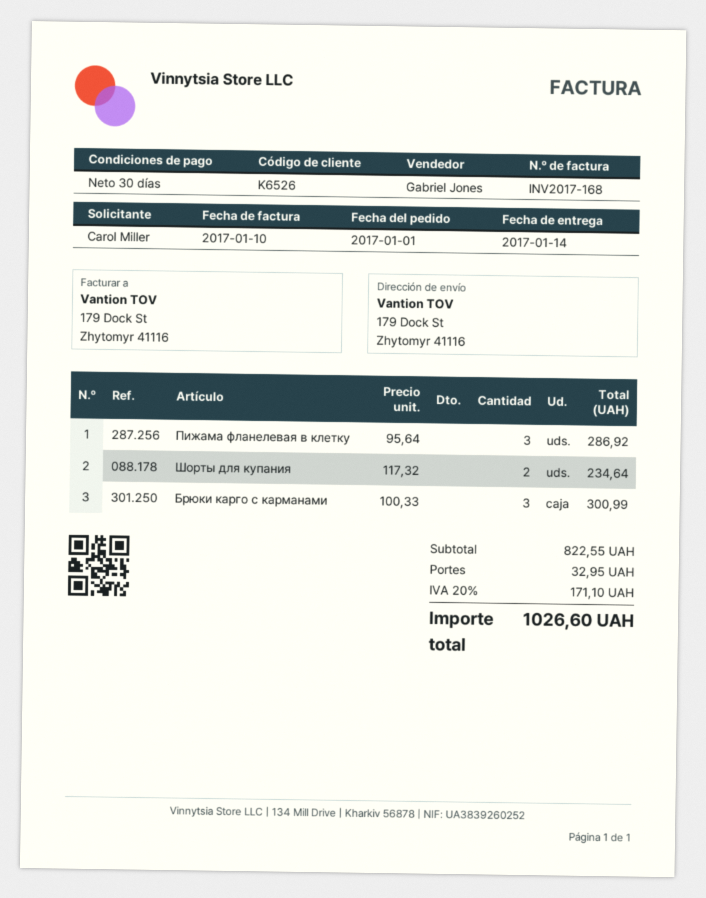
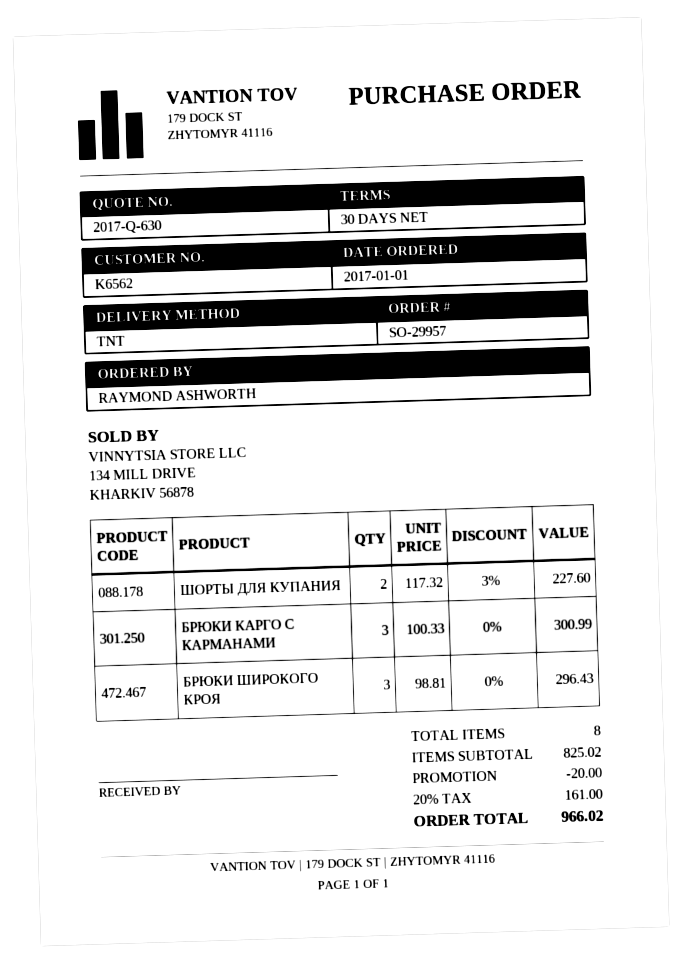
customer number: K6526 -> K6562
ordered by: Carol Miller -> RAYMOND ASHWORTH
Пижама фланелевая в клетку: 3 x 95.64 = 286.92 -> none
Шорты для купания: 2 x 117.32 = 234.64 -> 2 x 117.32 - 3% = 227.60
БРЮКИ ШИРОКОГО КРОЯ: none -> 3 x 98.81 = 296.43
subtotal: 822.55 -> 825.02
discount: none -> 20.00
shipping: 32.95 -> none
tax: 20% = 171.10 -> 20% = 161.00
total: 1026.60 -> 966.02

